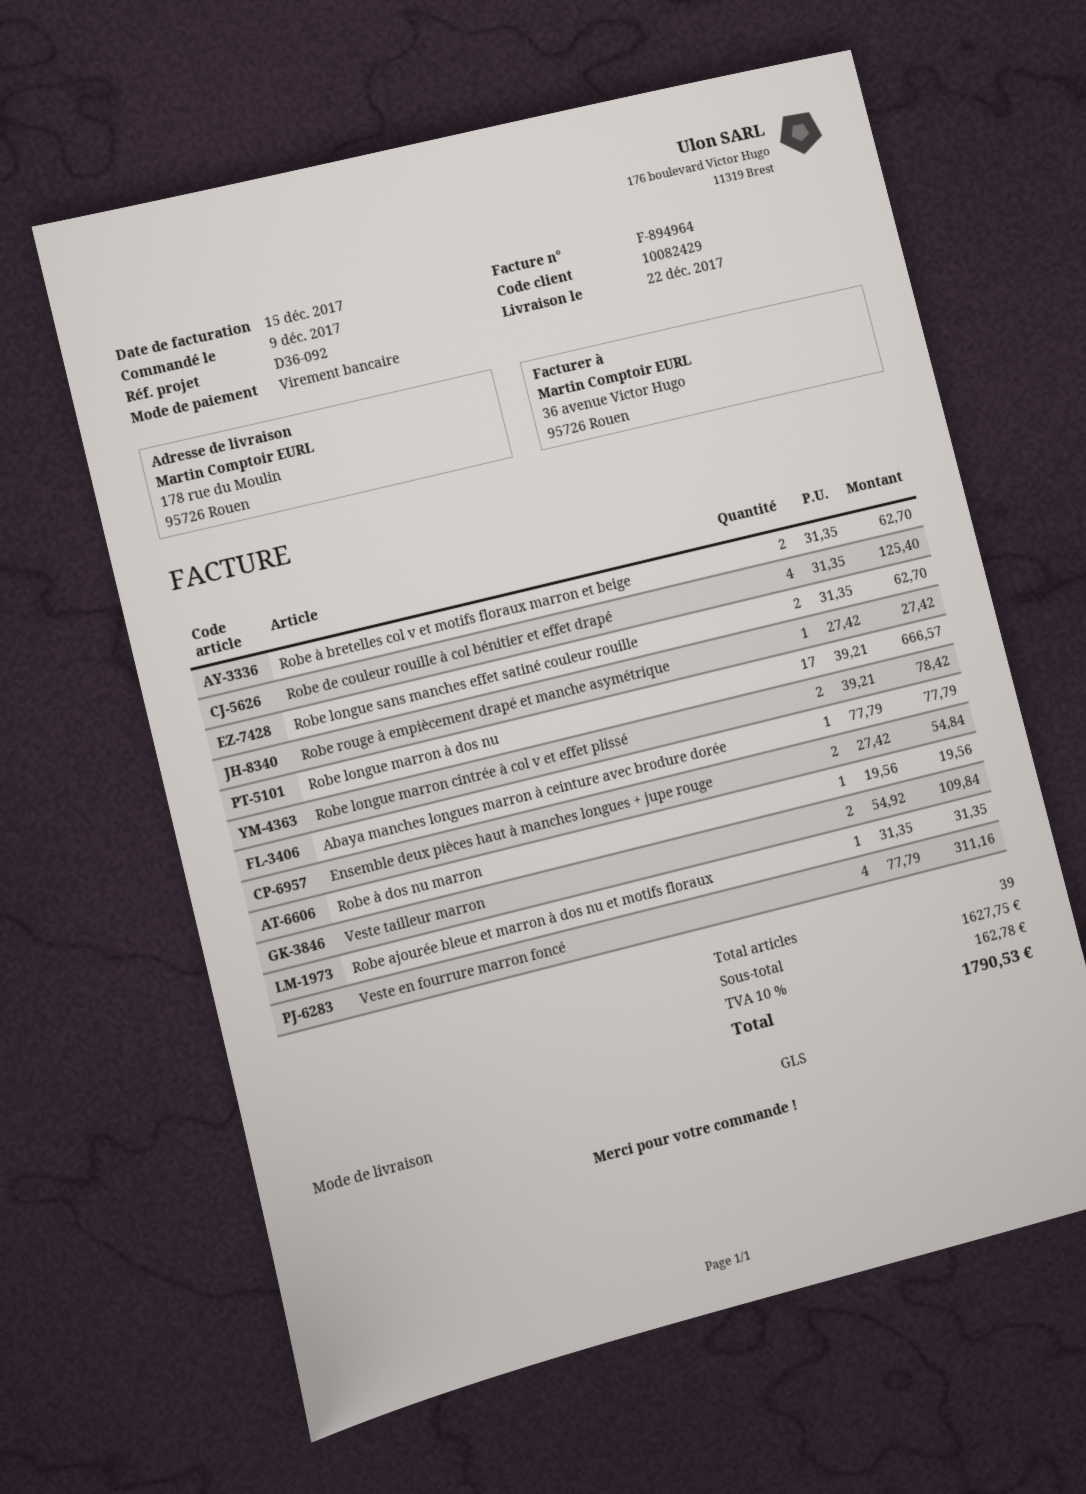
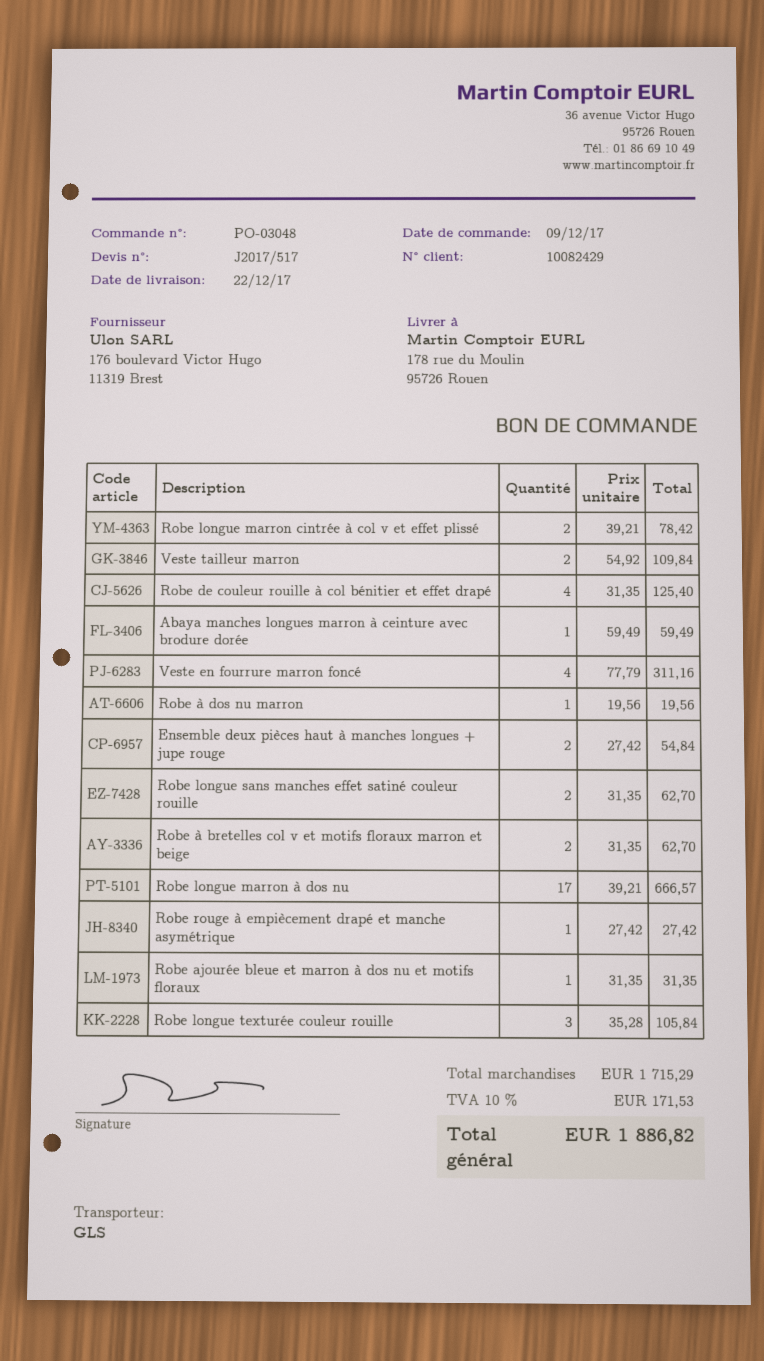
Abaya manches longues marron à ceinture avec brodure dorée: 1 x 77.79 = 77.79 -> 1 x 59.49 = 59.49
Robe longue texturée couleur rouille: none -> 3 x 35.28 = 105.84
subtotal: 1627.75 -> 1715.29
tax: 10% = 162.78 -> 10% = 171.53
total: 1790.53 -> 1886.82

